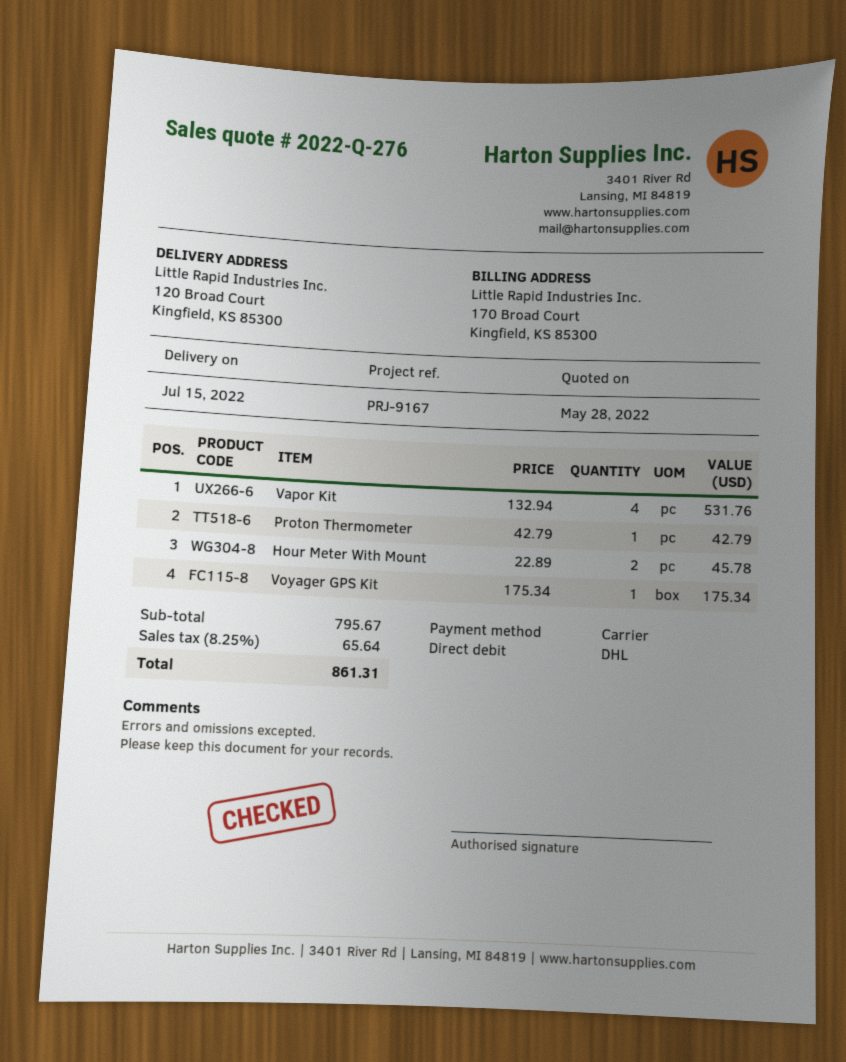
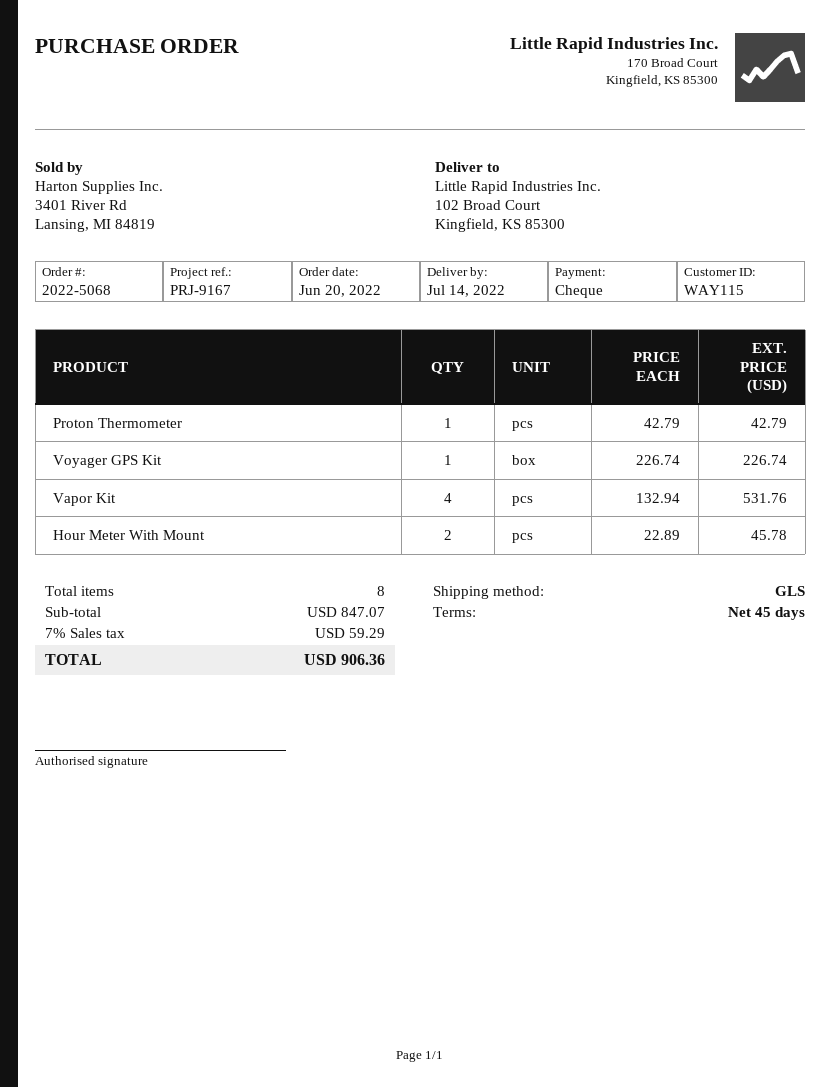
delivery date: 2022-07-15 -> 2022-07-14
payment method: direct debit -> cheque
shipping method: DHL -> GLS
ship to: 120 Broad Court, Kingfield, KS 85300 -> 102 Broad Court, Kingfield, KS 85300
Voyager GPS Kit: 1 x 175.34 = 175.34 -> 1 x 226.74 = 226.74
subtotal: 795.67 -> 847.07
tax: 8.25% = 65.64 -> 7% = 59.29
total: 861.31 -> 906.36

